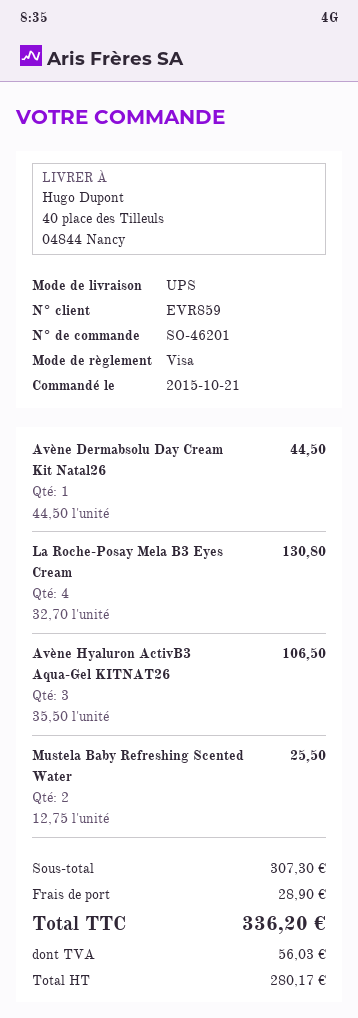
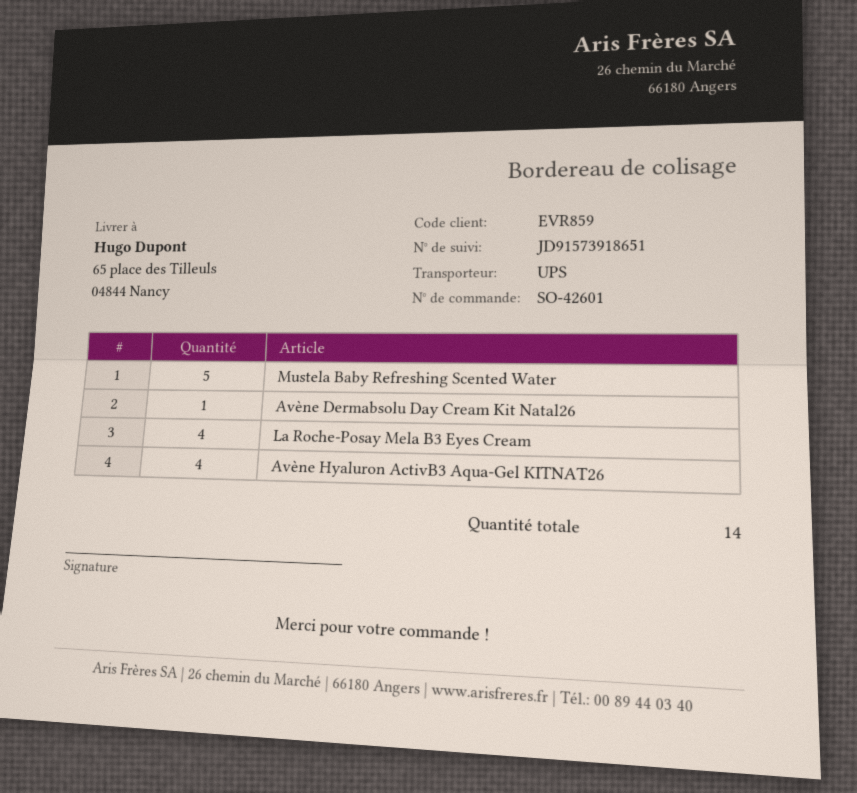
order number: SO-46201 -> SO-42601
ship to: 40 place des Tilleuls, 04844 Nancy -> 65 place des Tilleuls, 04844 Nancy
Avène Hyaluron ActivB3 Aqua-Gel KITNAT26: 3 -> 4
Mustela Baby Refreshing Scented Water: 2 -> 5

